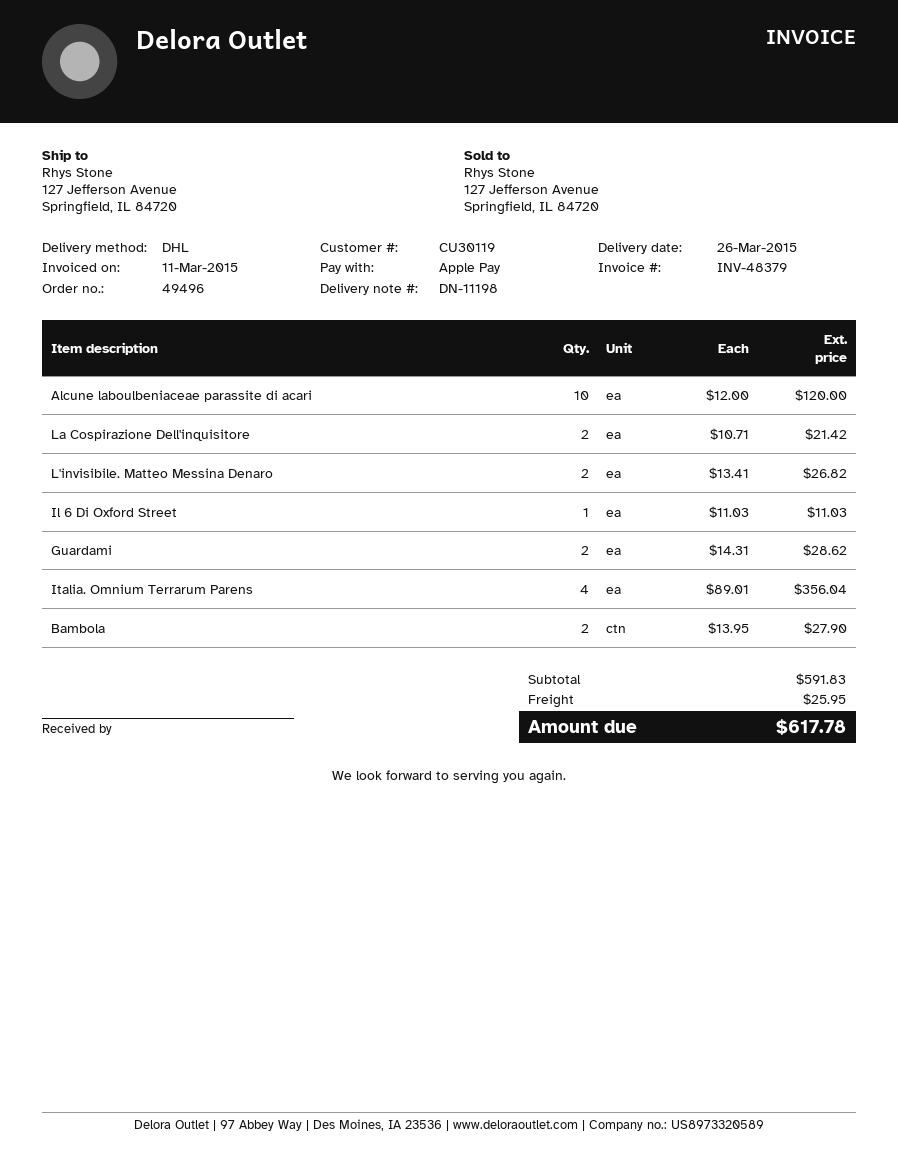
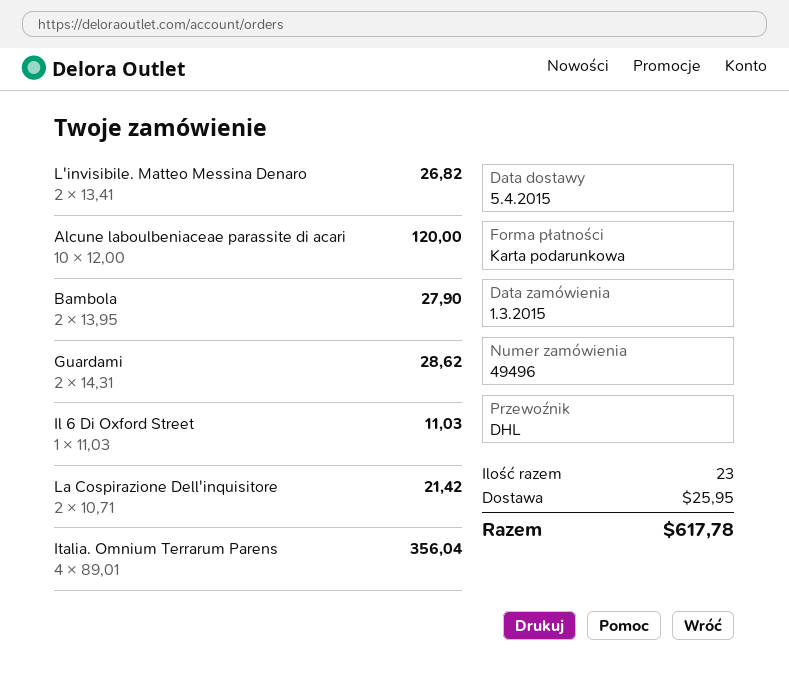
delivery date: 2015-03-26 -> 2015-04-05
payment method: Apple Pay -> gift card

